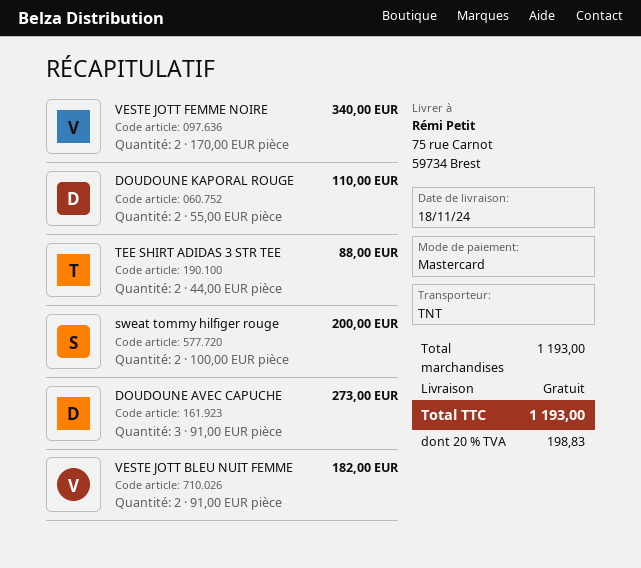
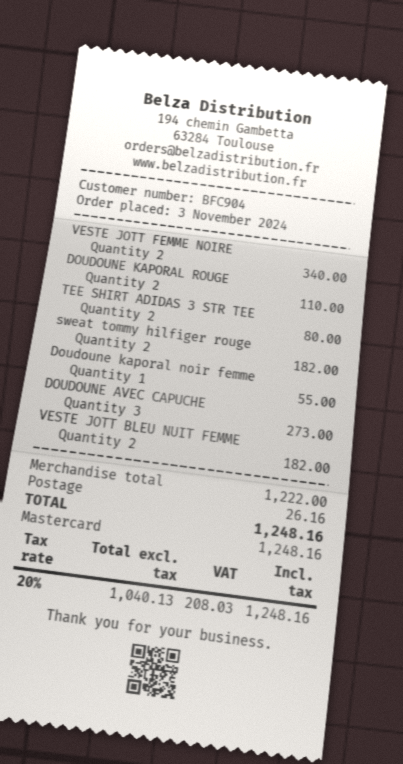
TEE SHIRT ADIDAS 3 STR TEE: 2 for 88.00 -> 2 for 80.00
sweat tommy hilfiger rouge: 2 for 200.00 -> 2 for 182.00
Doudoune kaporal noir femme: none -> 1 for 55.00
subtotal: 1193.00 -> 1222.00
shipping: 0.00 -> 26.16
tax: 20% = 198.83 -> 20% = 208.03
total: 1193.00 -> 1248.16

